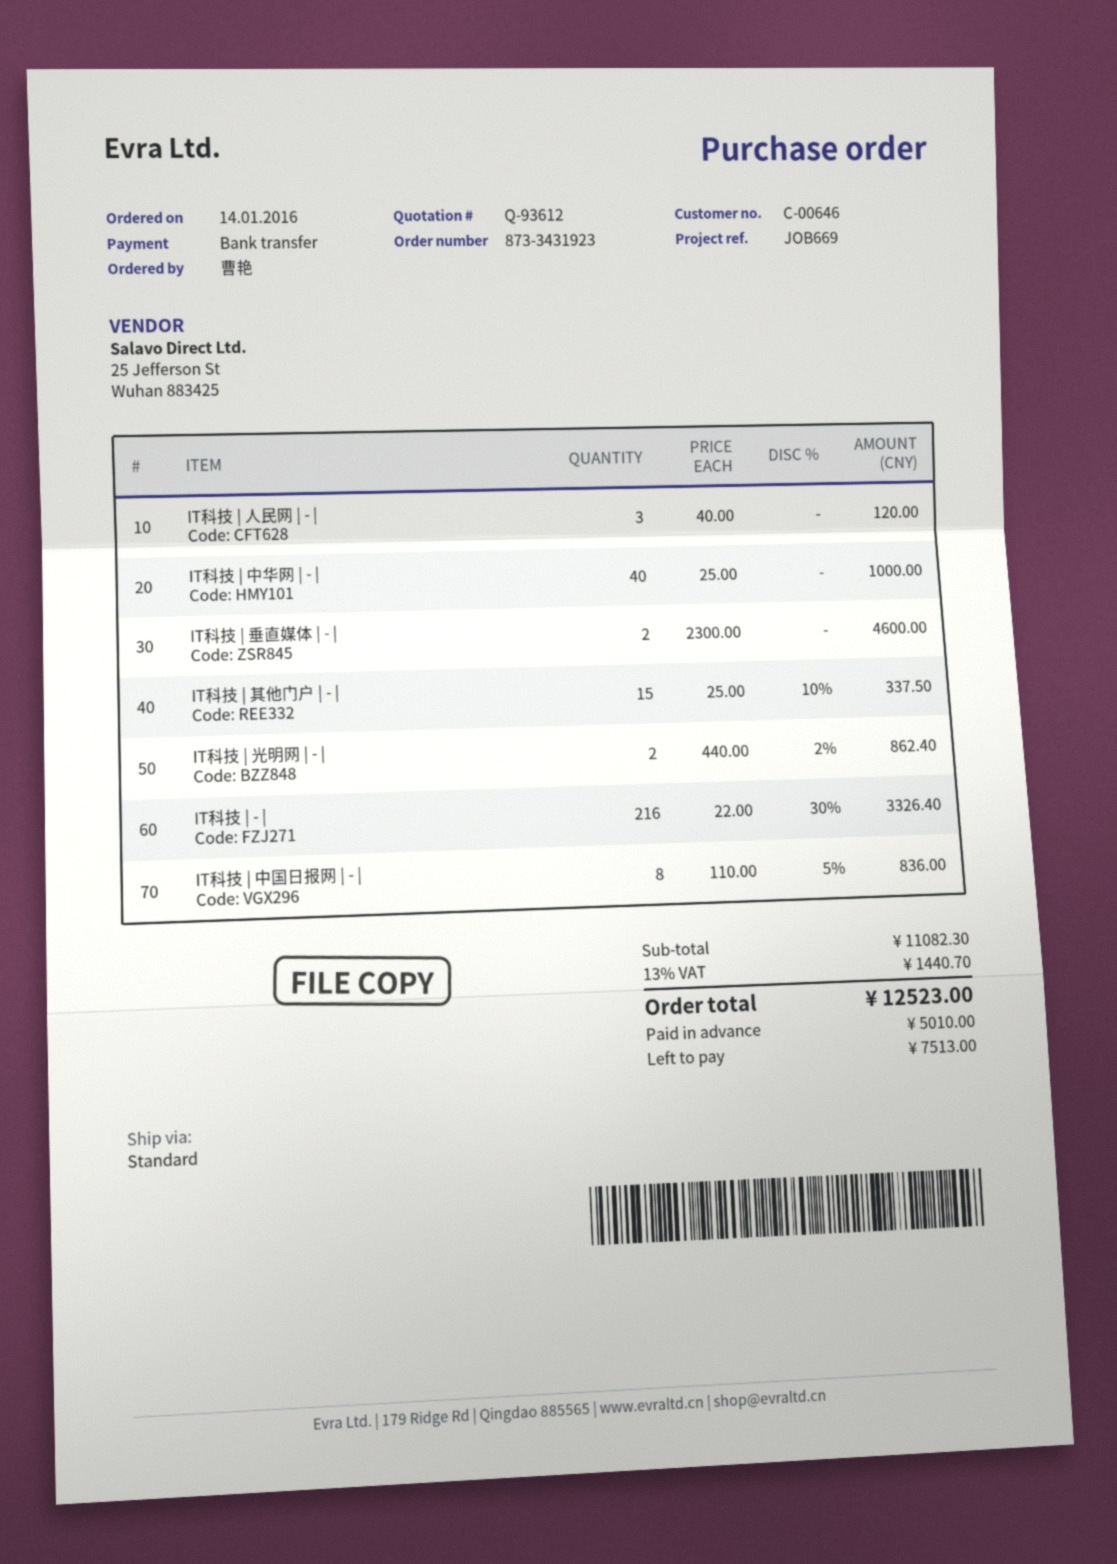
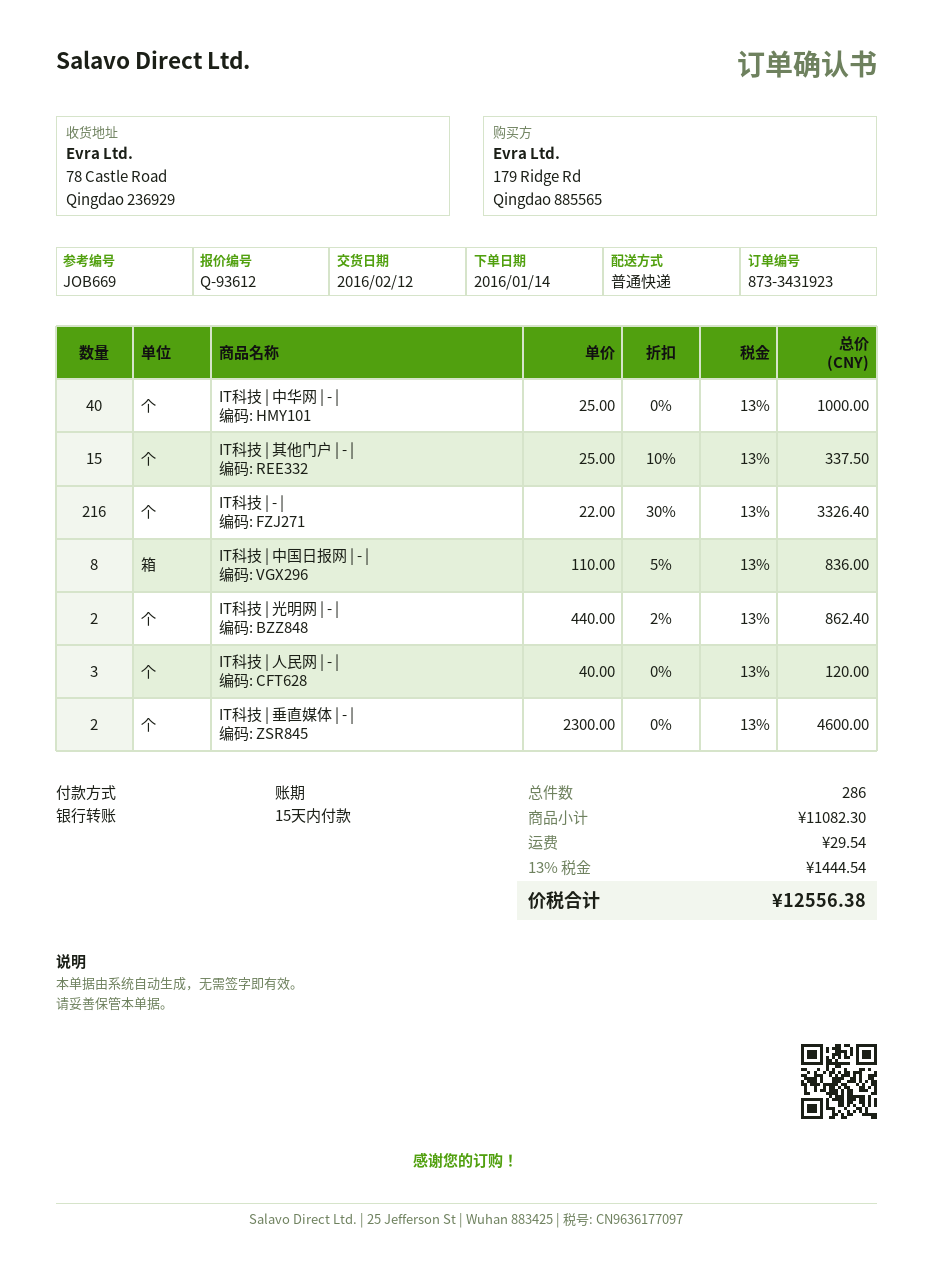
shipping: none -> 29.54
tax: 13% = 1440.70 -> 13% = 1444.54
total: 12523.00 -> 12556.38

